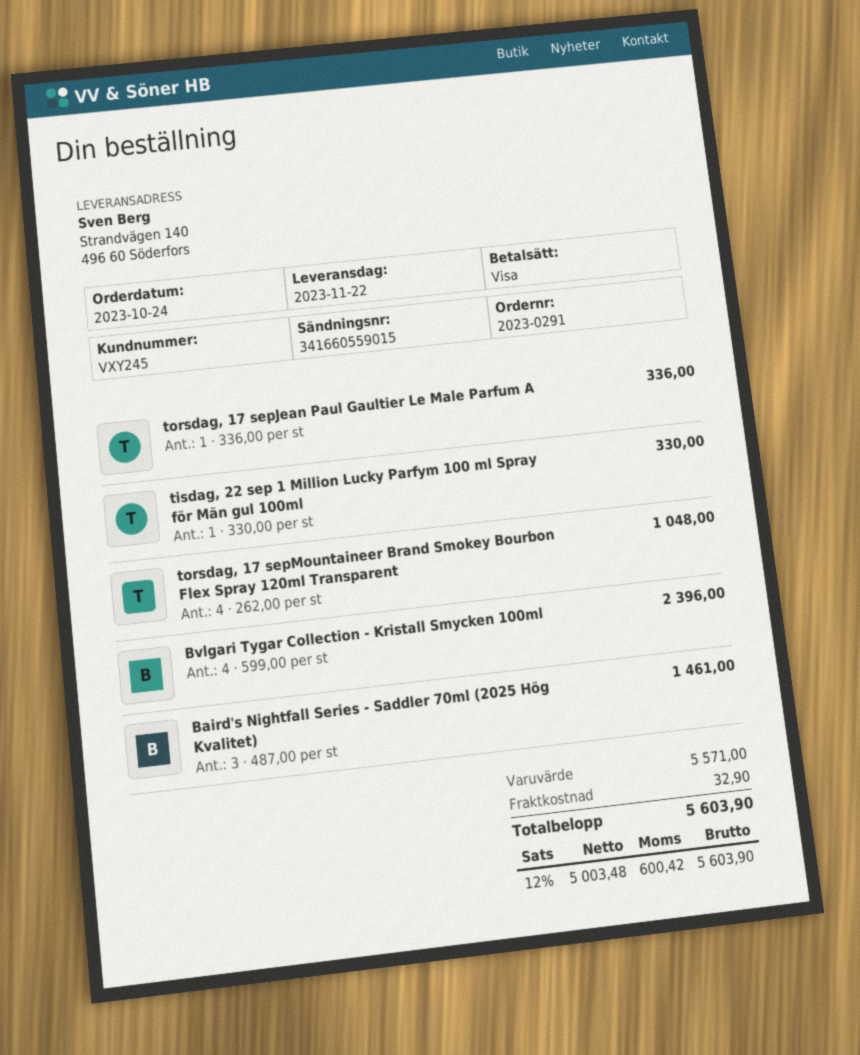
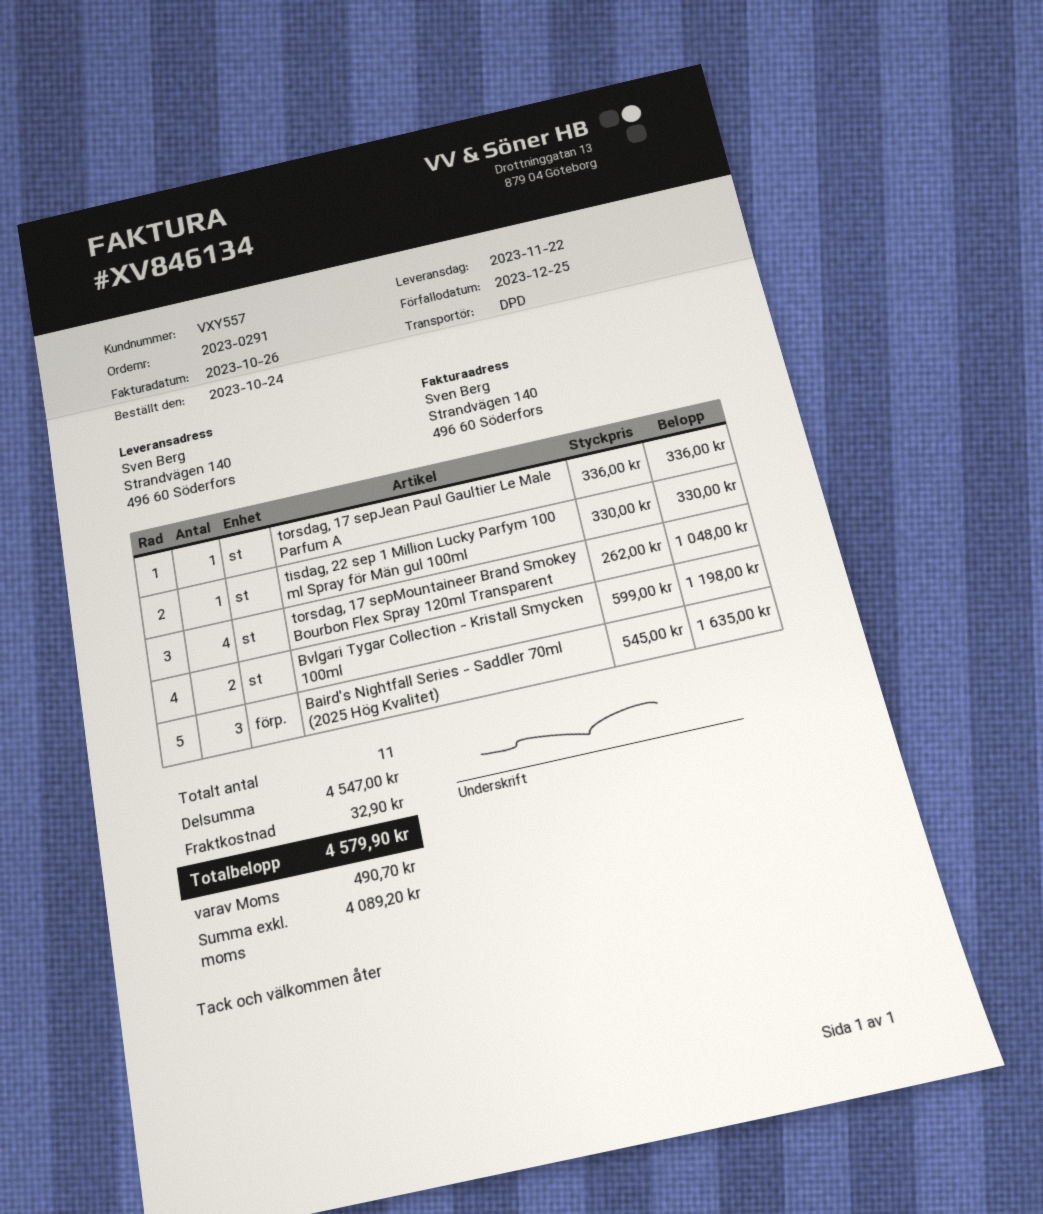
customer number: VXY245 -> VXY557
Bvlgari Tygar Collection - Kristall Smycken 100ml: 4 x 599.00 = 2396.00 -> 2 x 599.00 = 1198.00
Baird's Nightfall Series - Saddler 70ml (2025 Hög Kvalitet): 3 x 487.00 = 1461.00 -> 3 x 545.00 = 1635.00
subtotal: 5571.00 -> 4547.00
net: 5003.48 -> 4089.20
tax: 600.42 -> 490.70
total: 5603.90 -> 4579.90

